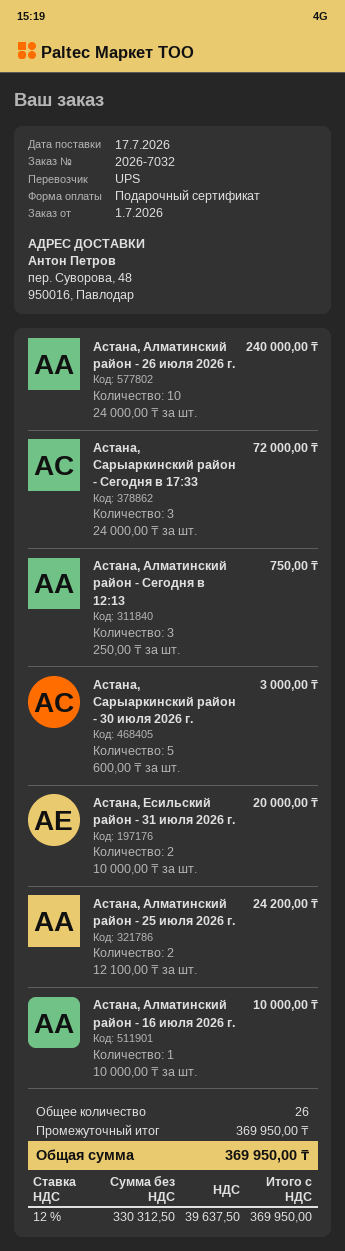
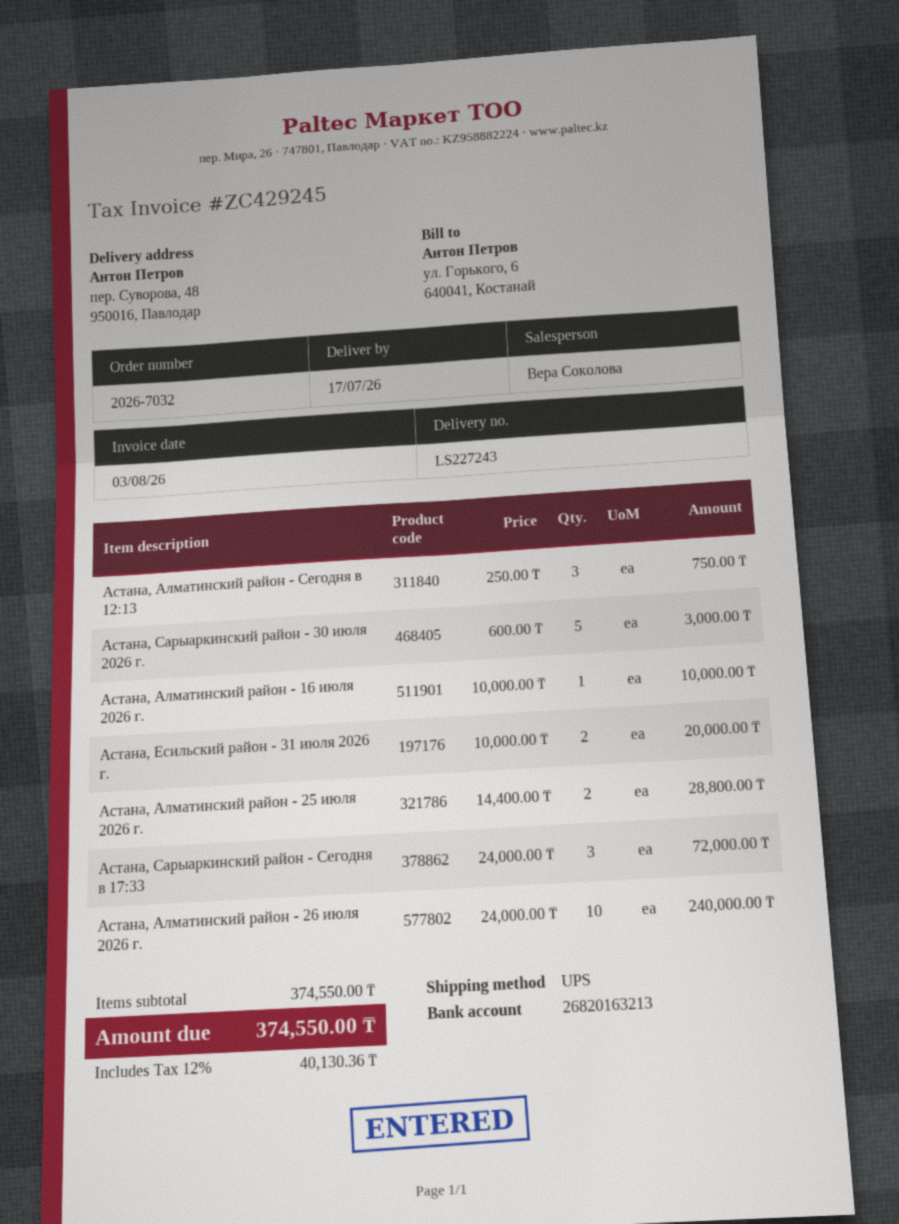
Астана, Алматинский район - 25 июля 2026 г.: 2 x 12100.00 = 24200.00 -> 2 x 14400.00 = 28800.00
subtotal: 369950.00 -> 374550.00
tax: 12% = 39637.50 -> 12% = 40130.36
total: 369950.00 -> 374550.00

